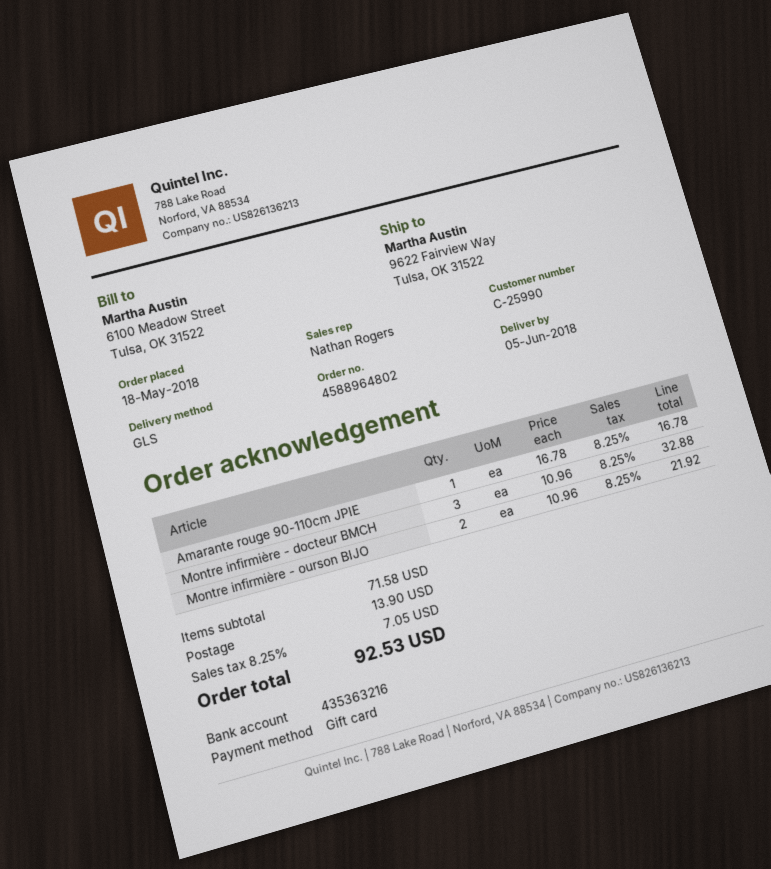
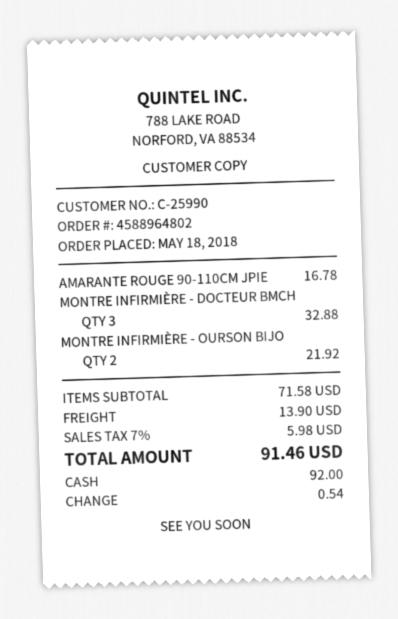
payment method: gift card -> cash
tax: 8.25% = 7.05 -> 7% = 5.98
total: 92.53 -> 91.46

